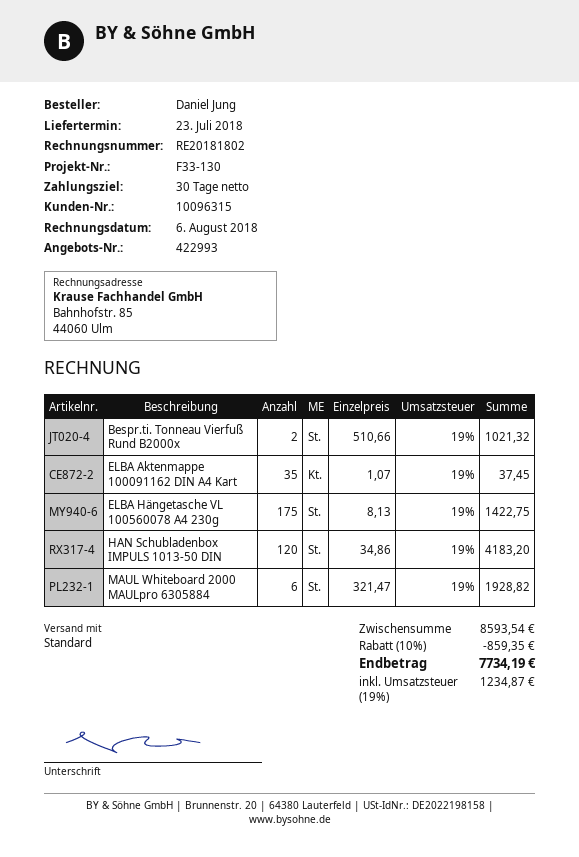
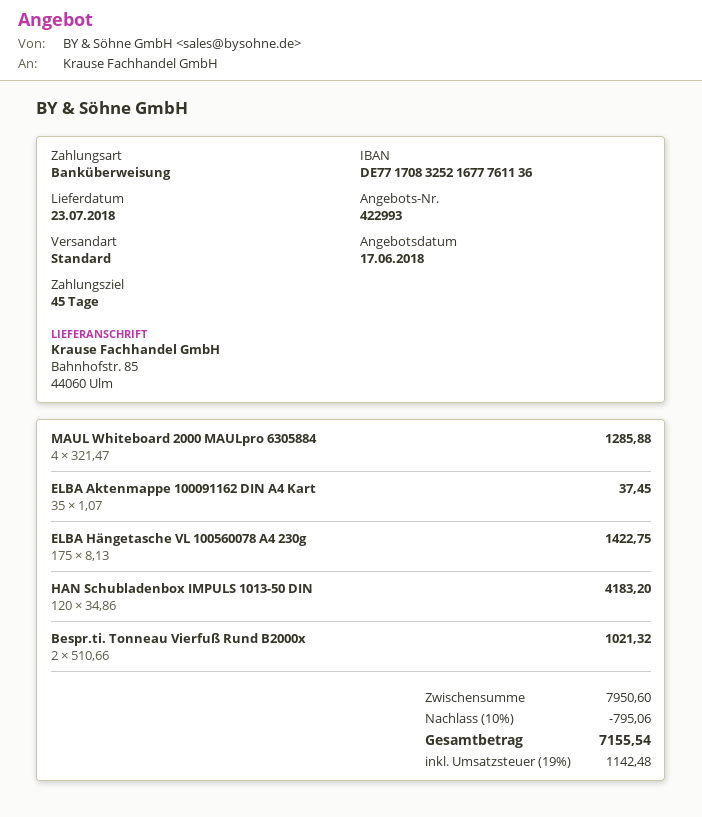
payment terms: 30 days -> 45 days
MAUL Whiteboard 2000 MAULpro 6305884: 6 x 321.47 = 1928.82 -> 4 x 321.47 = 1285.88
subtotal: 8593.54 -> 7950.60
discount: 10% = 859.35 -> 10% = 795.06
tax: 19% = 1234.87 -> 19% = 1142.48
total: 7734.19 -> 7155.54

